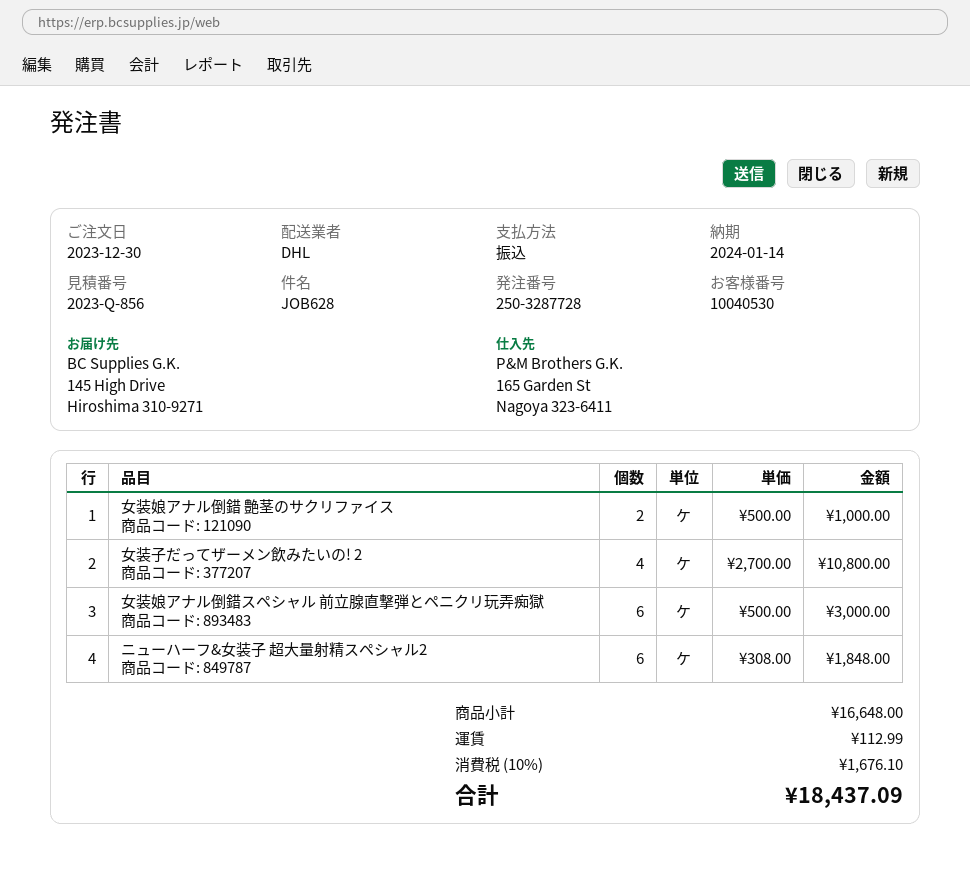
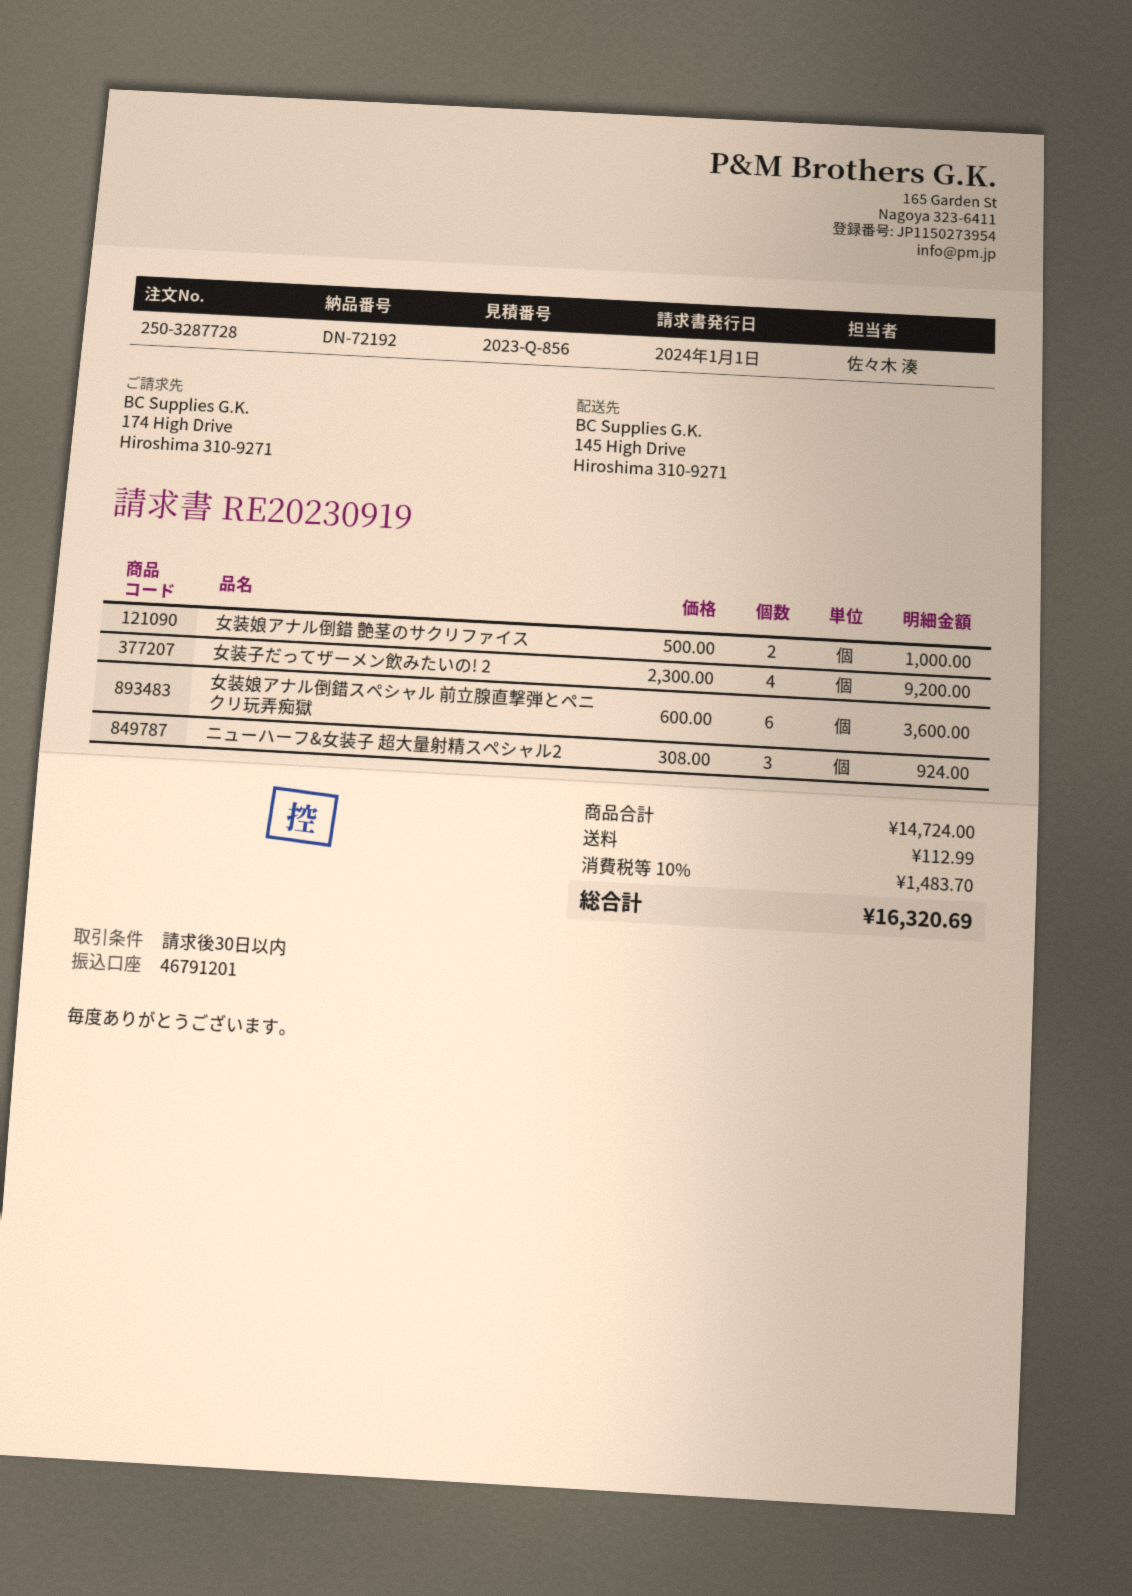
女装子だってザーメン飲みたいの! 2: 4 x 2700.00 = 10800.00 -> 4 x 2300.00 = 9200.00
女装娘アナル倒錯スペシャル 前立腺直撃弾とペニクリ玩弄痴獄: 6 x 500.00 = 3000.00 -> 6 x 600.00 = 3600.00
ニューハーフ&女装子 超大量射精スペシャル2: 6 x 308.00 = 1848.00 -> 3 x 308.00 = 924.00
subtotal: 16648.00 -> 14724.00
tax: 10% = 1676.10 -> 10% = 1483.70
total: 18437.09 -> 16320.69

